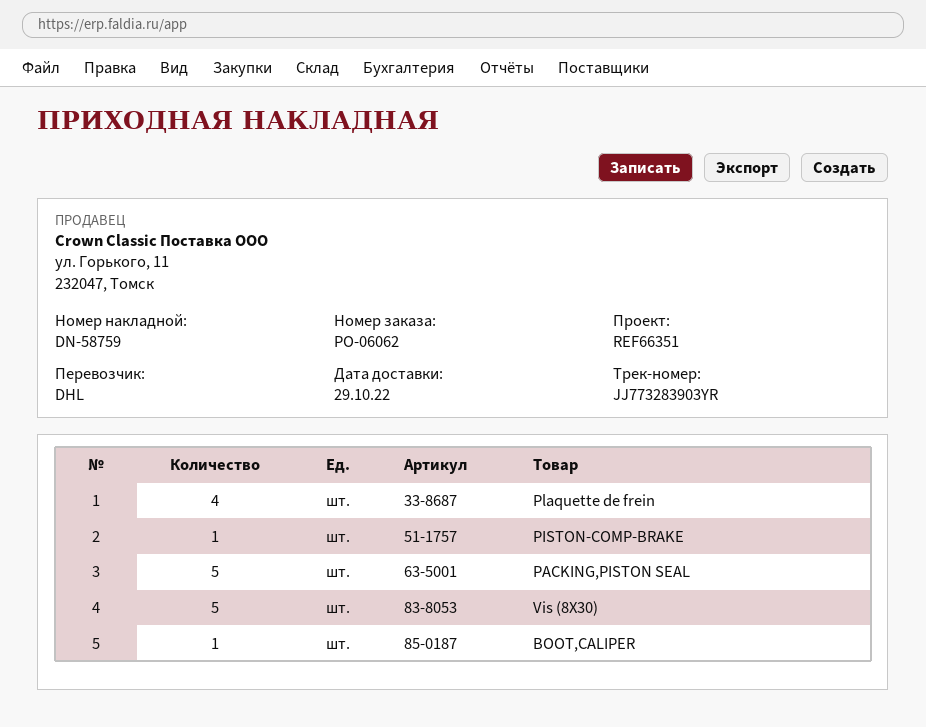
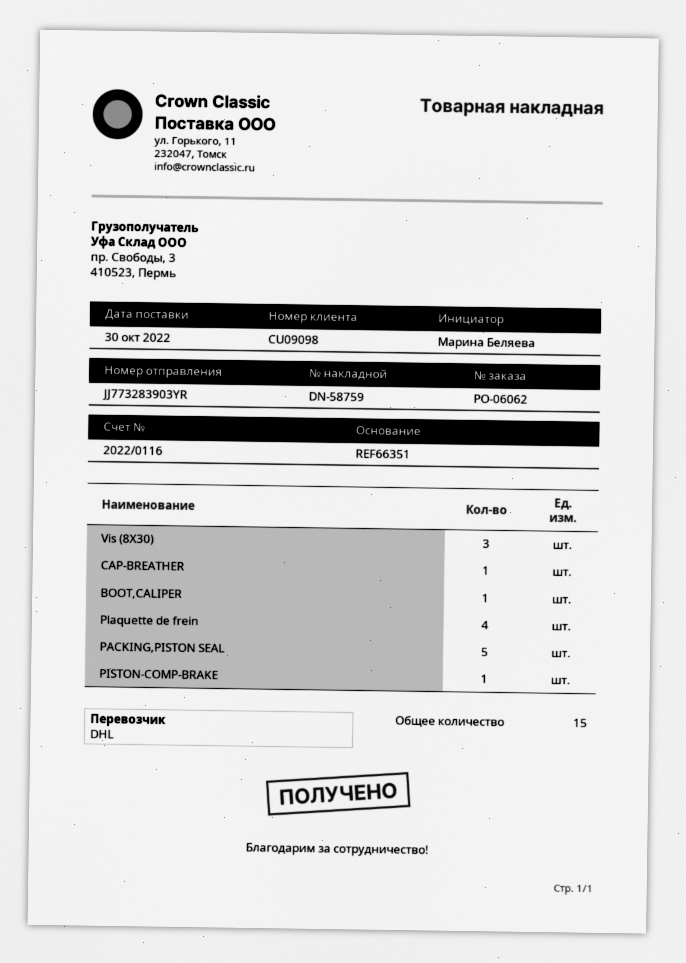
delivery date: 2022-10-29 -> 2022-10-30
Vis (8X30): 5 -> 3
CAP-BREATHER: none -> 1

